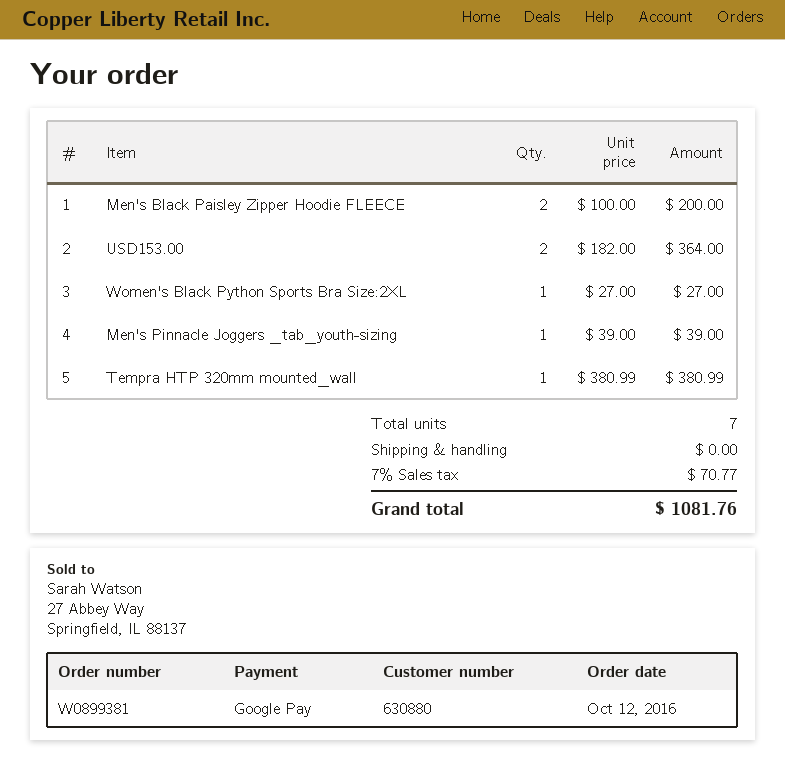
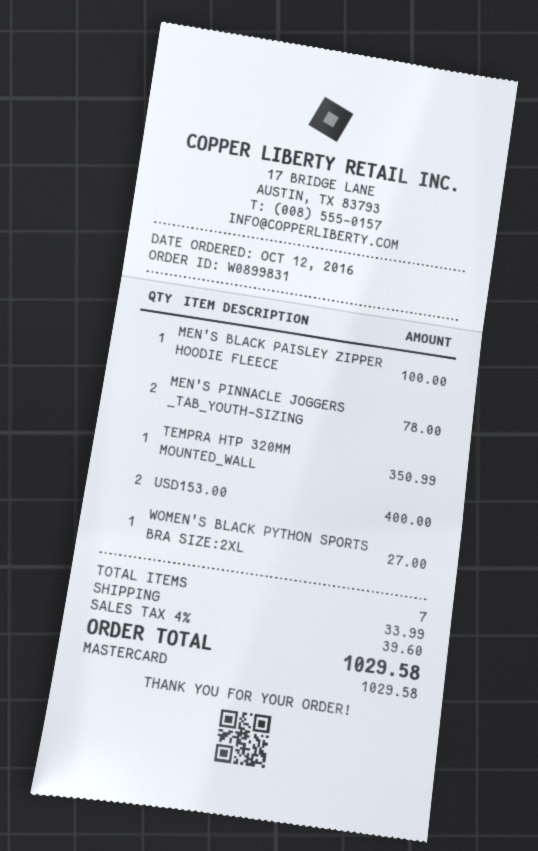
order number: W0899381 -> W0899831
payment method: Google Pay -> Mastercard
Men's Black Paisley Zipper Hoodie FLEECE: 2 for 200.00 -> 1 for 100.00
USD153.00: 2 for 364.00 -> 2 for 400.00
Men's Pinnacle Joggers _tab_youth-sizing: 1 for 39.00 -> 2 for 78.00
Tempra HTP 320mm mounted_wall: 1 for 380.99 -> 1 for 350.99
shipping: 0.00 -> 33.99
tax: 7% = 70.77 -> 4% = 39.60
total: 1081.76 -> 1029.58

